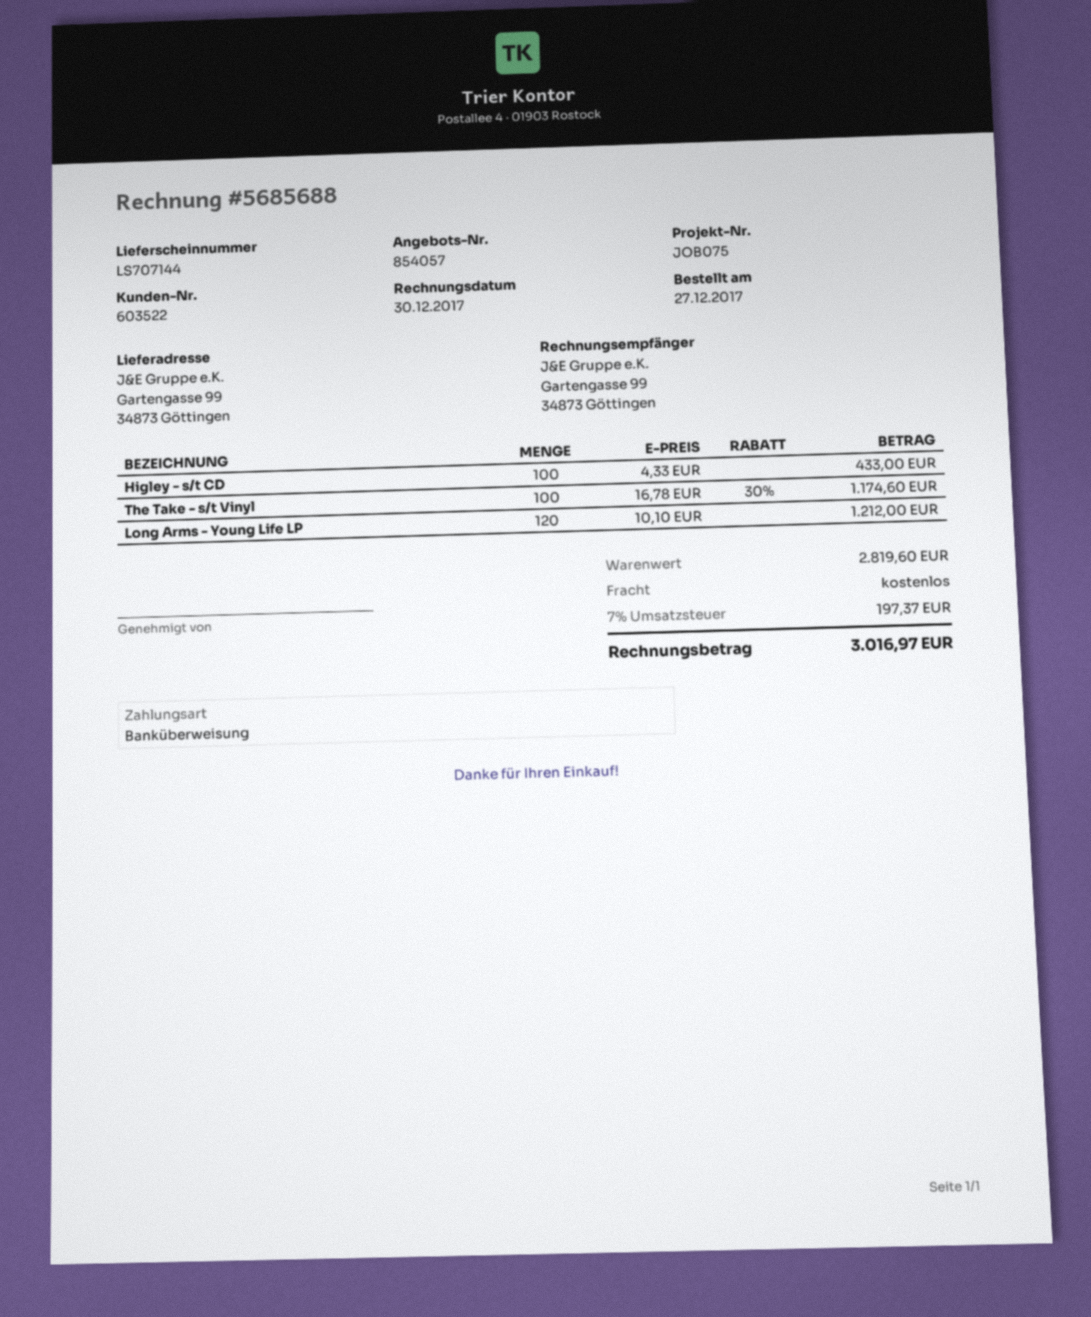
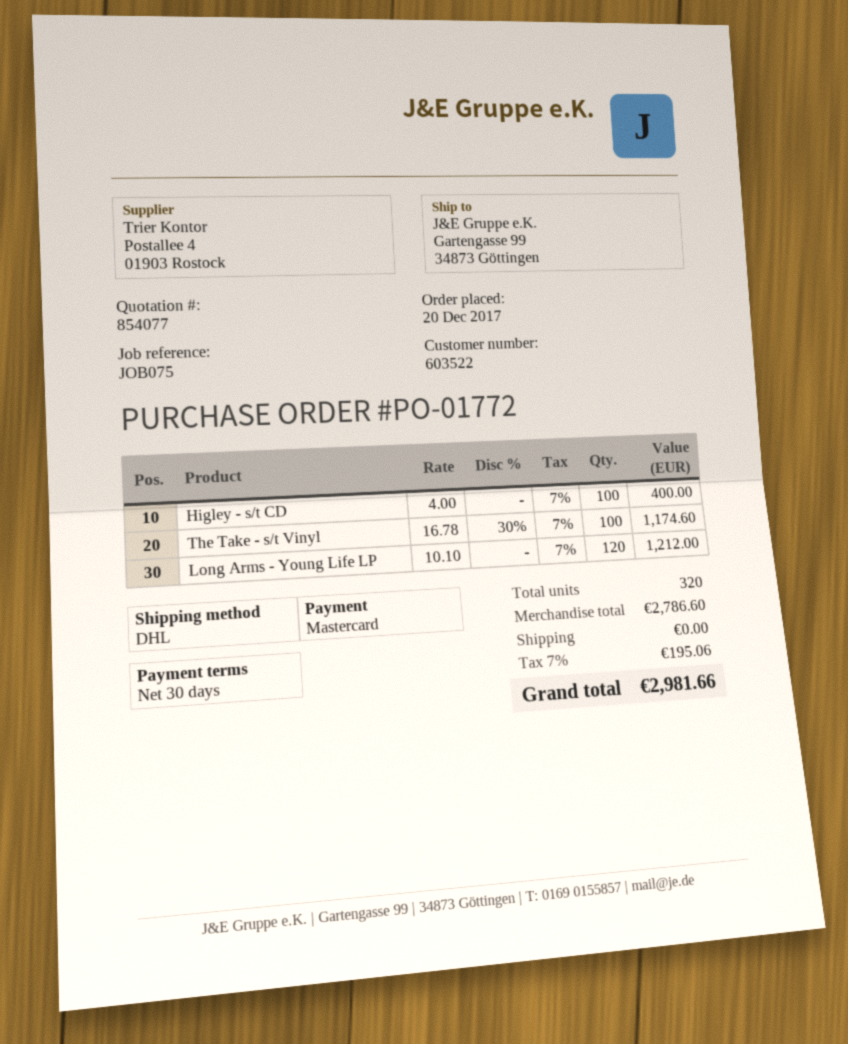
quote number: 854057 -> 854077
order date: 2017-12-27 -> 2017-12-20
payment method: bank transfer -> Mastercard
Higley - s/t CD: 100 x 4.33 = 433.00 -> 100 x 4.00 = 400.00
subtotal: 2819.60 -> 2786.60
tax: 7% = 197.37 -> 7% = 195.06
total: 3016.97 -> 2981.66

